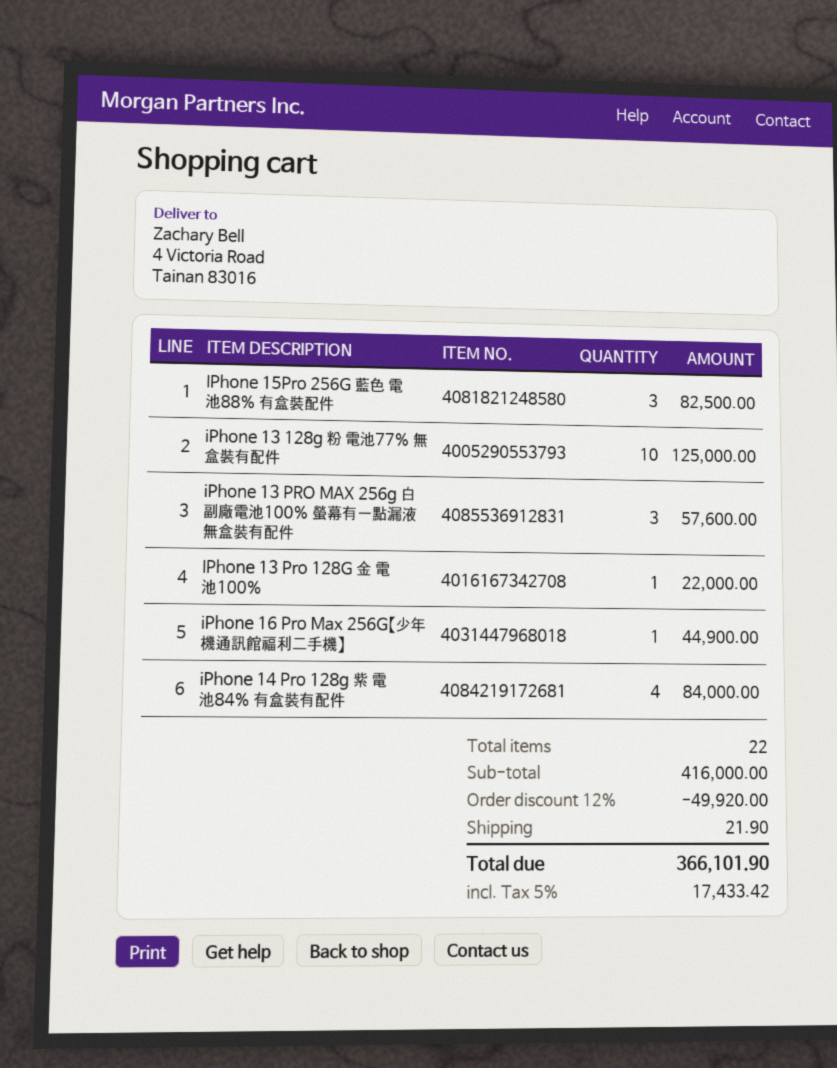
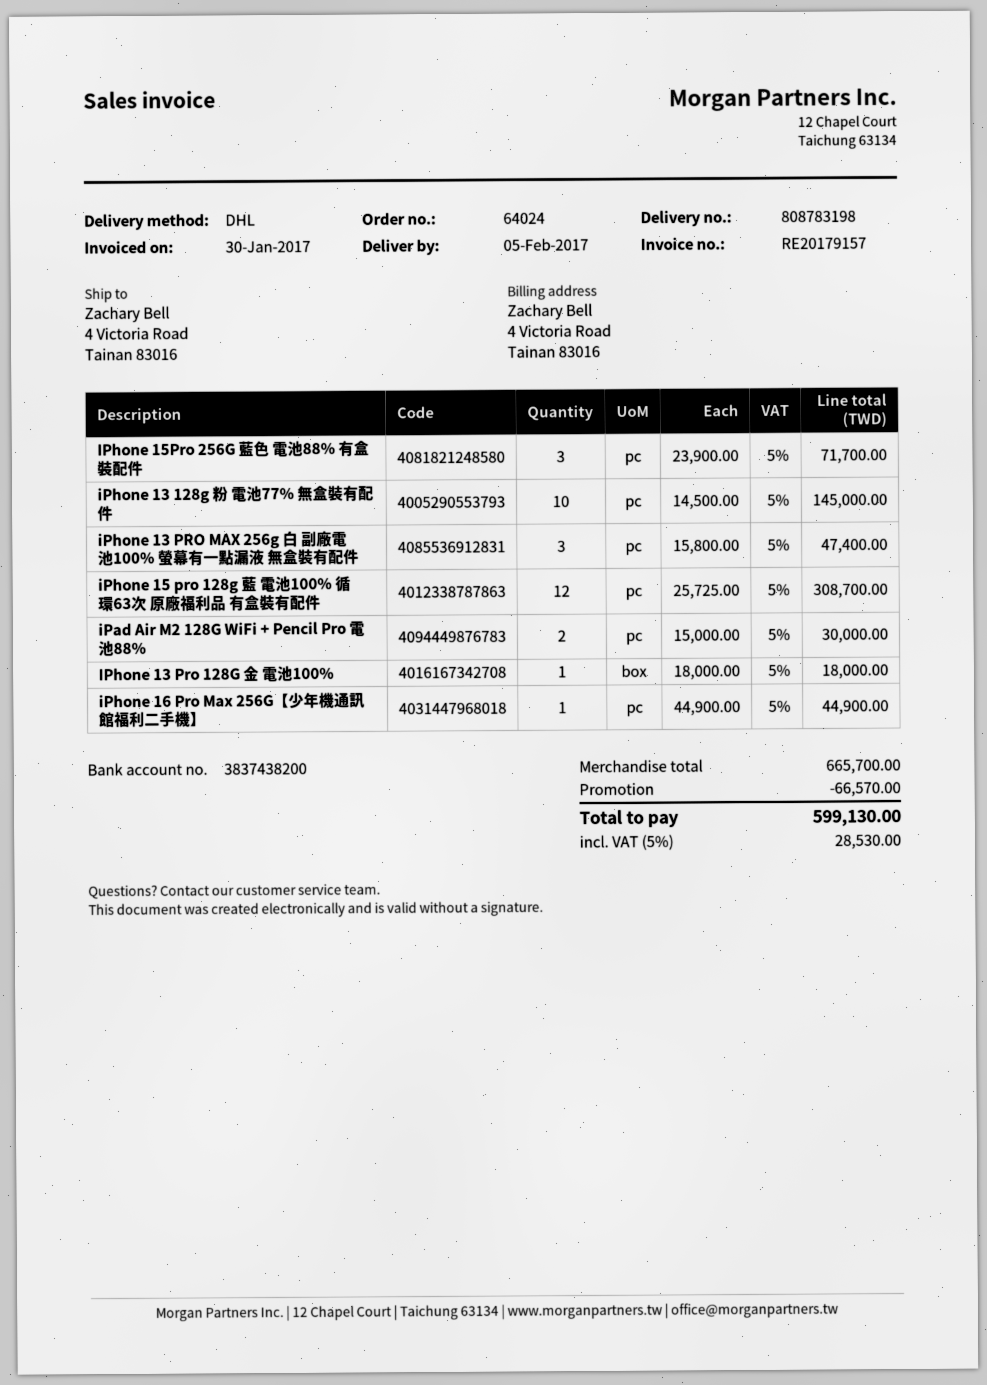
IPhone 15Pro 256G 藍色 電池88% 有盒裝配件: 3 for 82500.00 -> 3 for 71700.00
iPhone 13 128g 粉 電池77% 無盒裝有配件: 10 for 125000.00 -> 10 for 145000.00
iPhone 13 PRO MAX 256g 白 副廠電池100% 螢幕有一點漏液 無盒裝有配件: 3 for 57600.00 -> 3 for 47400.00
IPhone 13 Pro 128G 金 電池100%: 1 for 22000.00 -> 1 for 18000.00
iPhone 14 Pro 128g 紫 電池84% 有盒裝有配件: 4 for 84000.00 -> none
iPhone 15 pro 128g 藍 電池100% 循環63次 原廠福利品 有盒裝有配件: none -> 12 for 308700.00
iPad Air M2 128G WiFi + Pencil Pro 電池88%: none -> 2 for 30000.00
subtotal: 416000.00 -> 665700.00
discount: 49920.00 -> 66570.00
shipping: 21.90 -> none
tax: 5% = 17433.42 -> 5% = 28530.00
total: 366101.90 -> 599130.00

